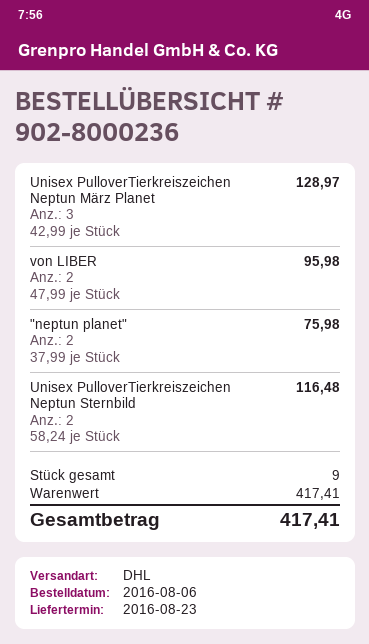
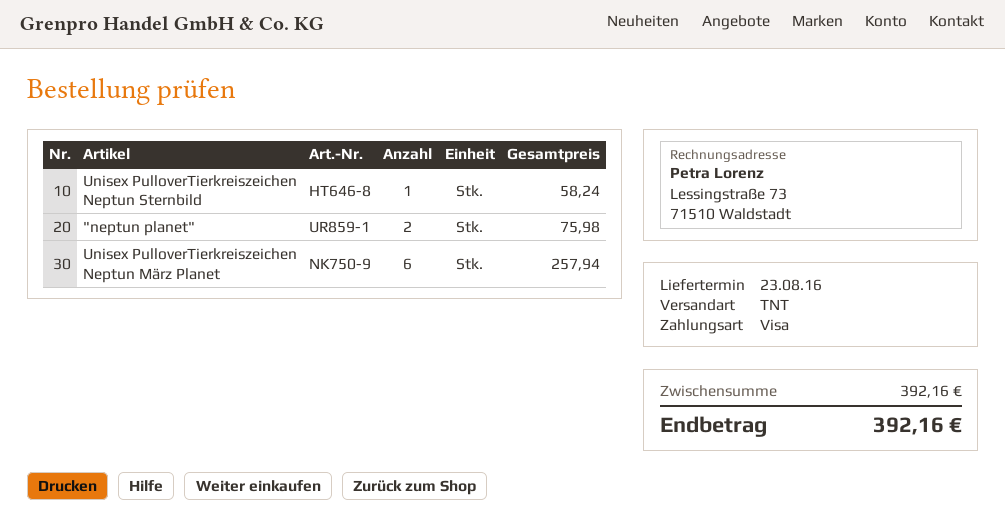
shipping method: DHL -> TNT
Unisex PulloverTierkreiszeichen Neptun März Planet: 3 for 128.97 -> 6 for 257.94
von LIBER: 2 for 95.98 -> none
Unisex PulloverTierkreiszeichen Neptun Sternbild: 2 for 116.48 -> 1 for 58.24
subtotal: 417.41 -> 392.16
total: 417.41 -> 392.16

